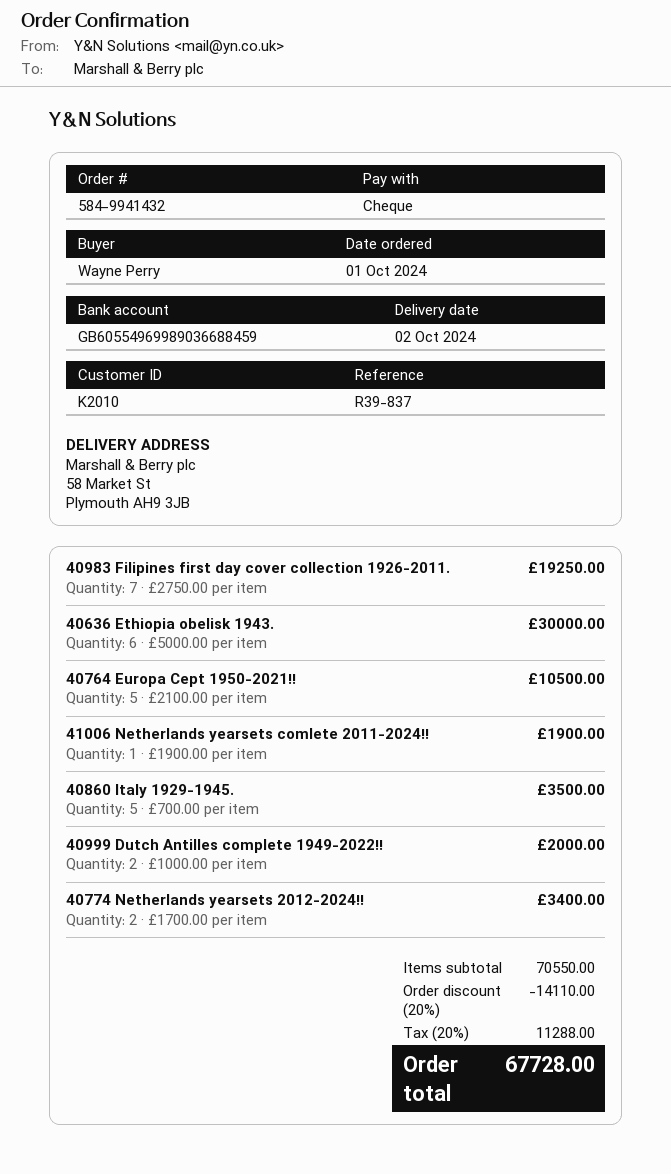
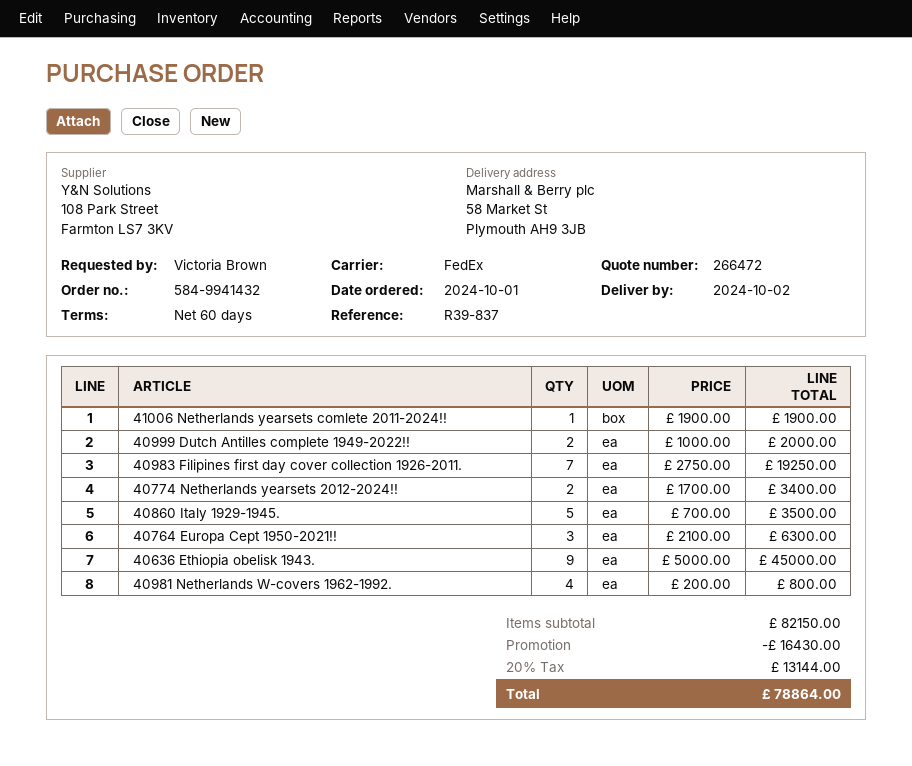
ordered by: Wayne Perry -> Victoria Brown
40636 Ethiopia obelisk 1943.: 6 x 5000.00 = 30000.00 -> 9 x 5000.00 = 45000.00
40764 Europa Cept 1950-2021!!: 5 x 2100.00 = 10500.00 -> 3 x 2100.00 = 6300.00
40981 Netherlands W-covers 1962-1992.: none -> 4 x 200.00 = 800.00
subtotal: 70550.00 -> 82150.00
discount: 14110.00 -> 16430.00
tax: 20% = 11288.00 -> 20% = 13144.00
total: 67728.00 -> 78864.00

